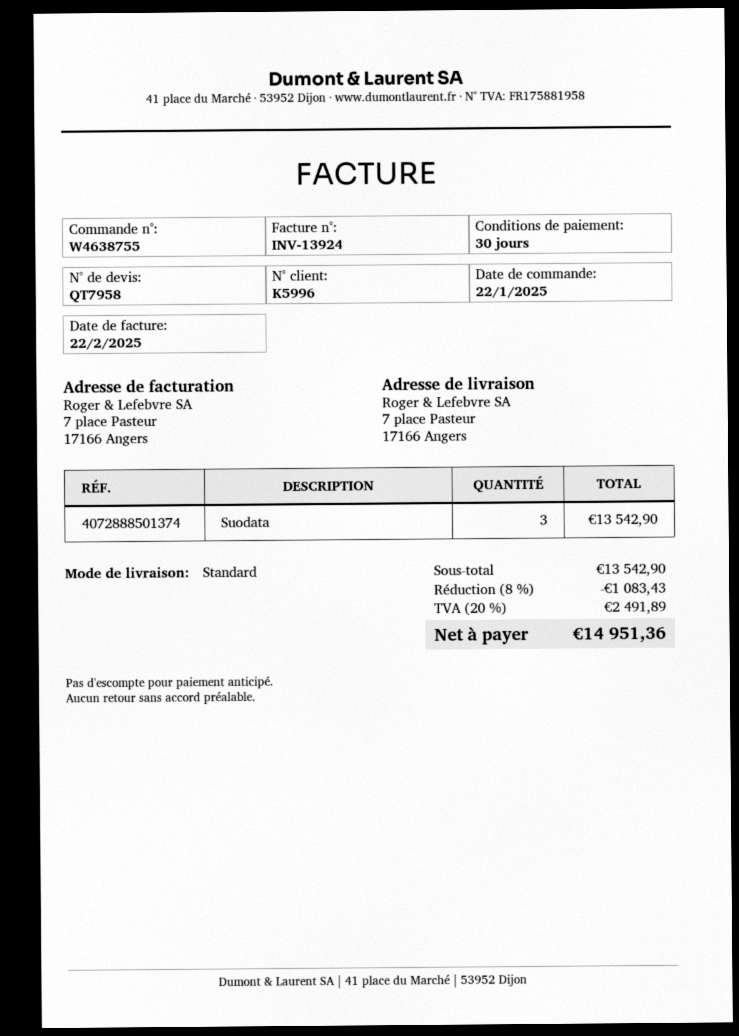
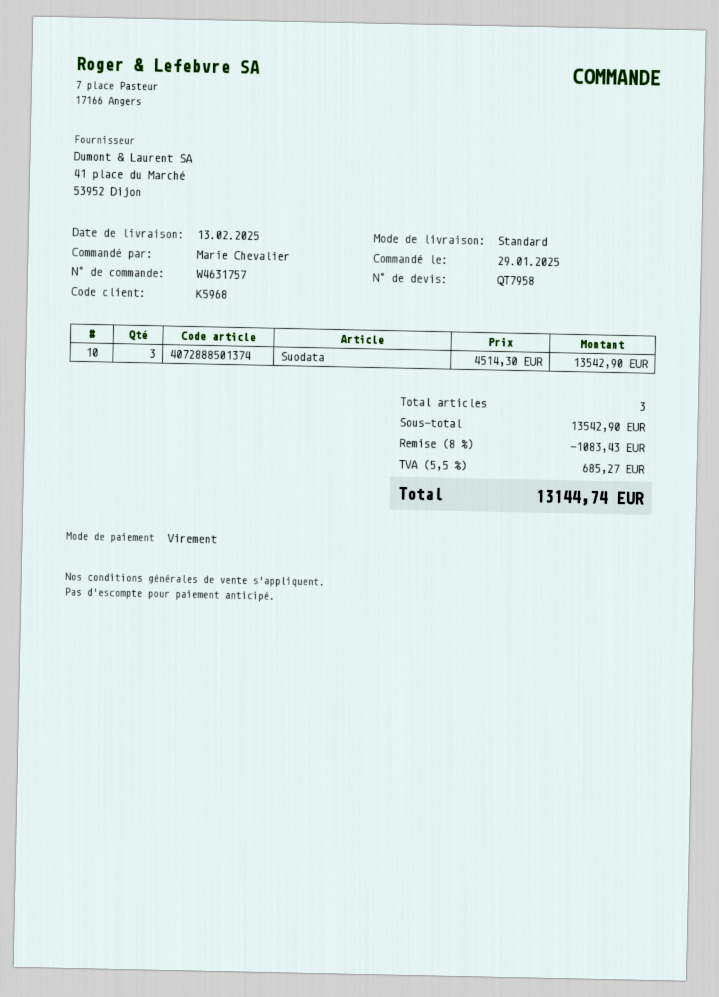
order number: W4638755 -> W4631757
order date: 2025-01-22 -> 2025-01-29
customer number: K5996 -> K5968
tax: 20% = 2491.89 -> 5.5% = 685.27
total: 14951.36 -> 13144.74

